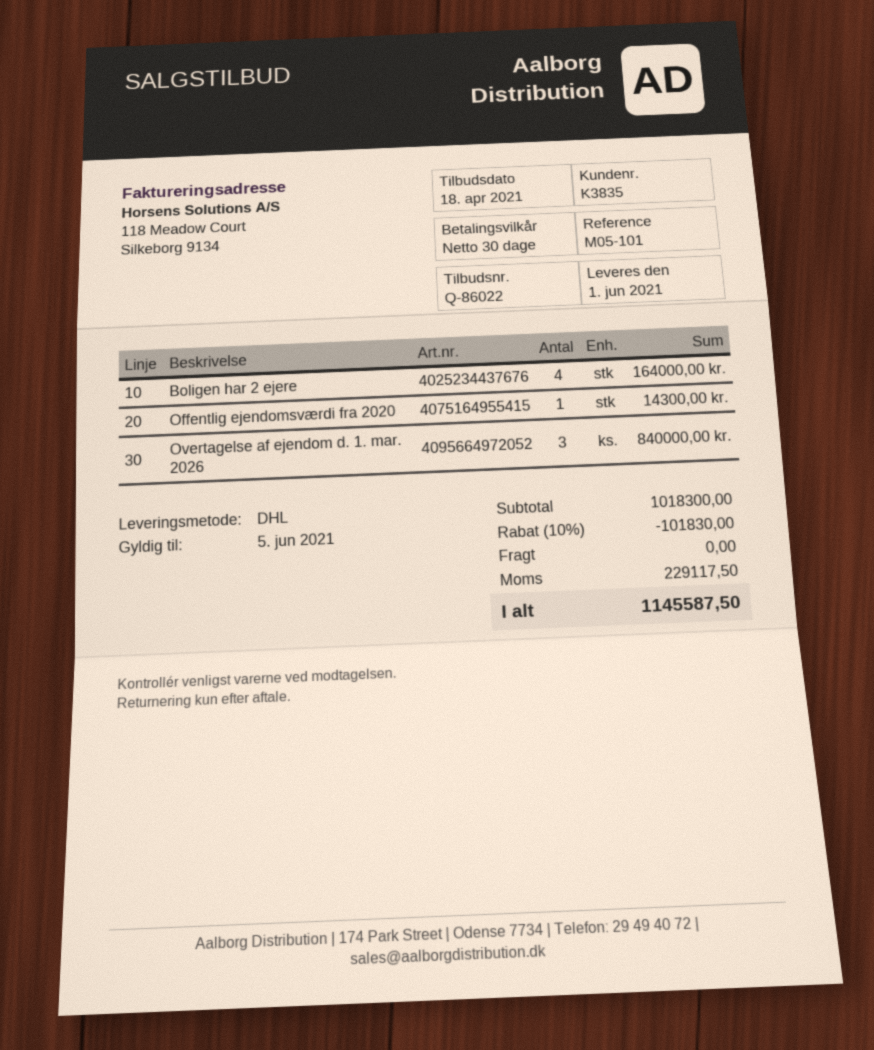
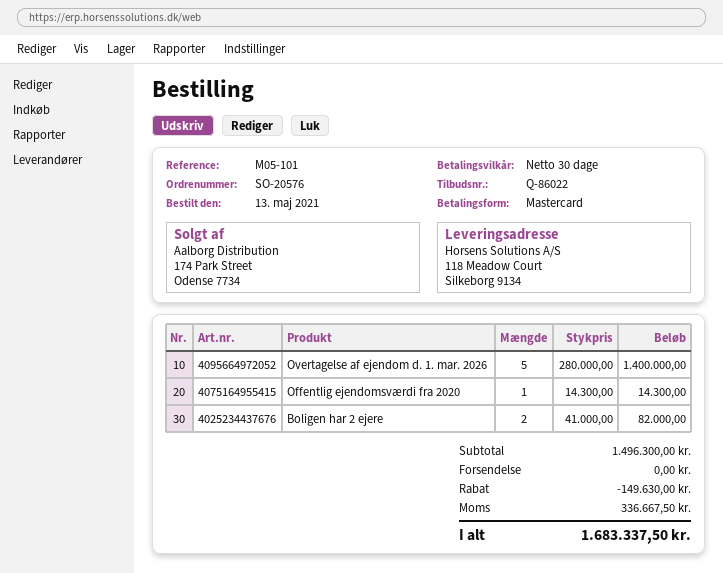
Boligen har 2 ejere: 4 for 164000.00 -> 2 for 82000.00
Overtagelse af ejendom d. 1. mar. 2026: 3 for 840000.00 -> 5 for 1400000.00
subtotal: 1018300.00 -> 1496300.00
discount: 101830.00 -> 149630.00
tax: 229117.50 -> 336667.50
total: 1145587.50 -> 1683337.50

